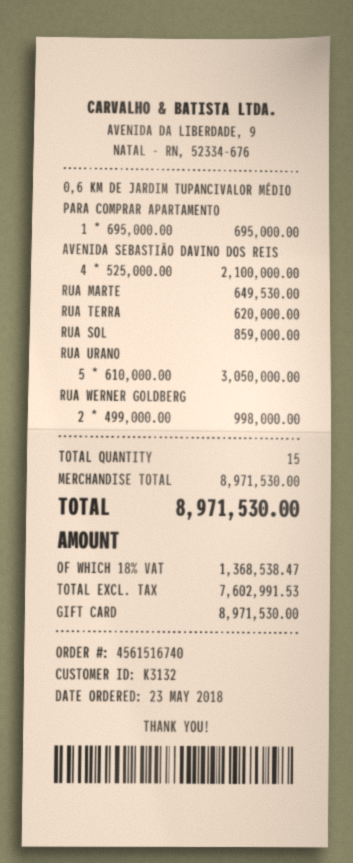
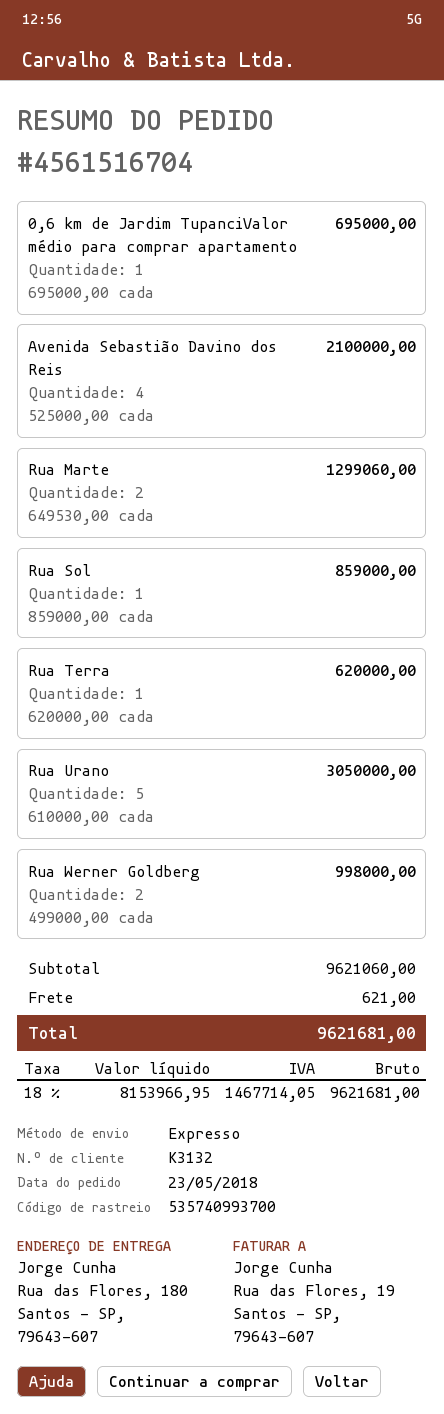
order number: 4561516740 -> 4561516704
RUA MARTE: 1 x 649530.00 = 649530.00 -> 2 x 649530.00 = 1299060.00
subtotal: 8971530.00 -> 9621060.00
shipping: none -> 621.00
net: 7602991.53 -> 8153966.95
tax: 18% = 1368538.47 -> 18% = 1467714.05
total: 8971530.00 -> 9621681.00

